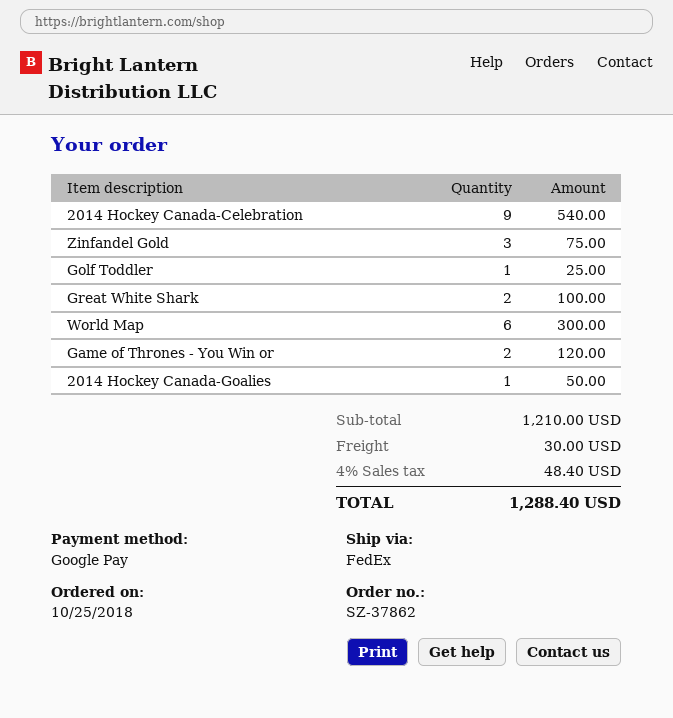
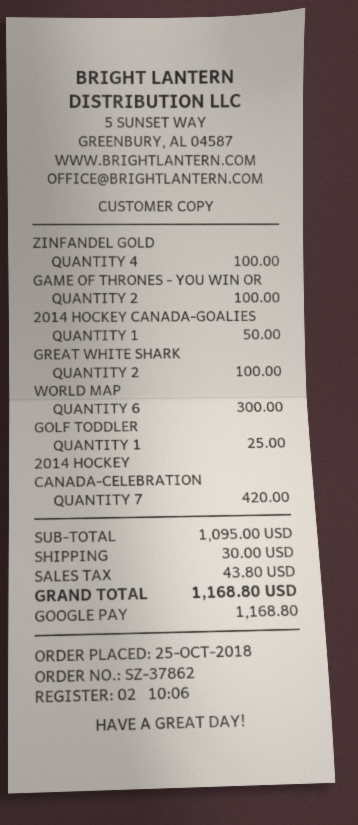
2014 Hockey Canada-Celebration: 9 for 540.00 -> 7 for 420.00
Zinfandel Gold: 3 for 75.00 -> 4 for 100.00
Game of Thrones - You Win or: 2 for 120.00 -> 2 for 100.00
subtotal: 1210.00 -> 1095.00
tax: 48.40 -> 43.80
total: 1288.40 -> 1168.80

